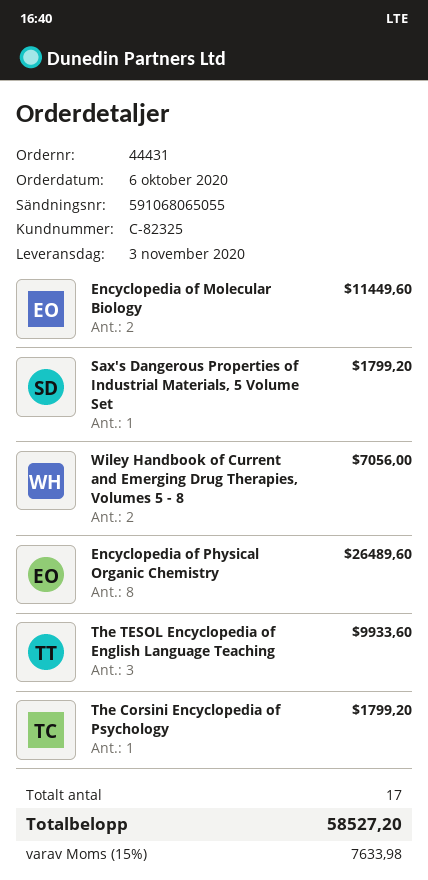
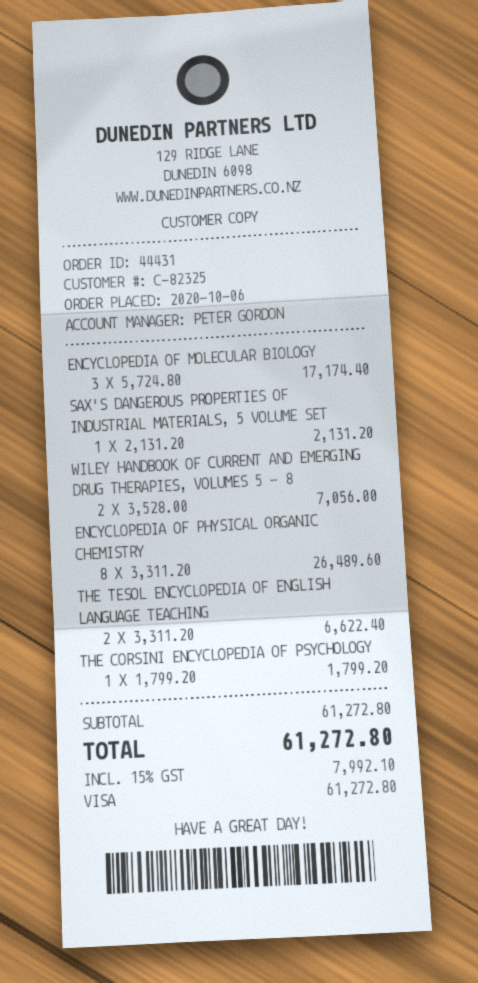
Encyclopedia of Molecular Biology: 2 for 11449.60 -> 3 for 17174.40
Sax's Dangerous Properties of Industrial Materials, 5 Volume Set: 1 for 1799.20 -> 1 for 2131.20
The TESOL Encyclopedia of English Language Teaching: 3 for 9933.60 -> 2 for 6622.40
tax: 15% = 7633.98 -> 15% = 7992.10
total: 58527.20 -> 61272.80

